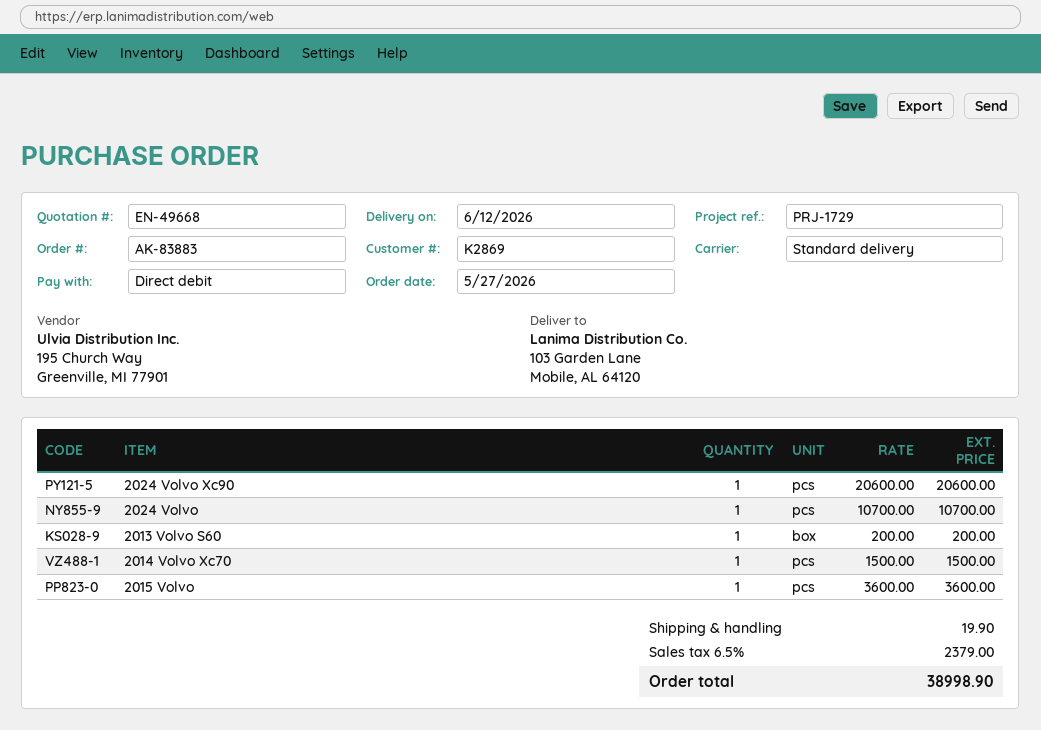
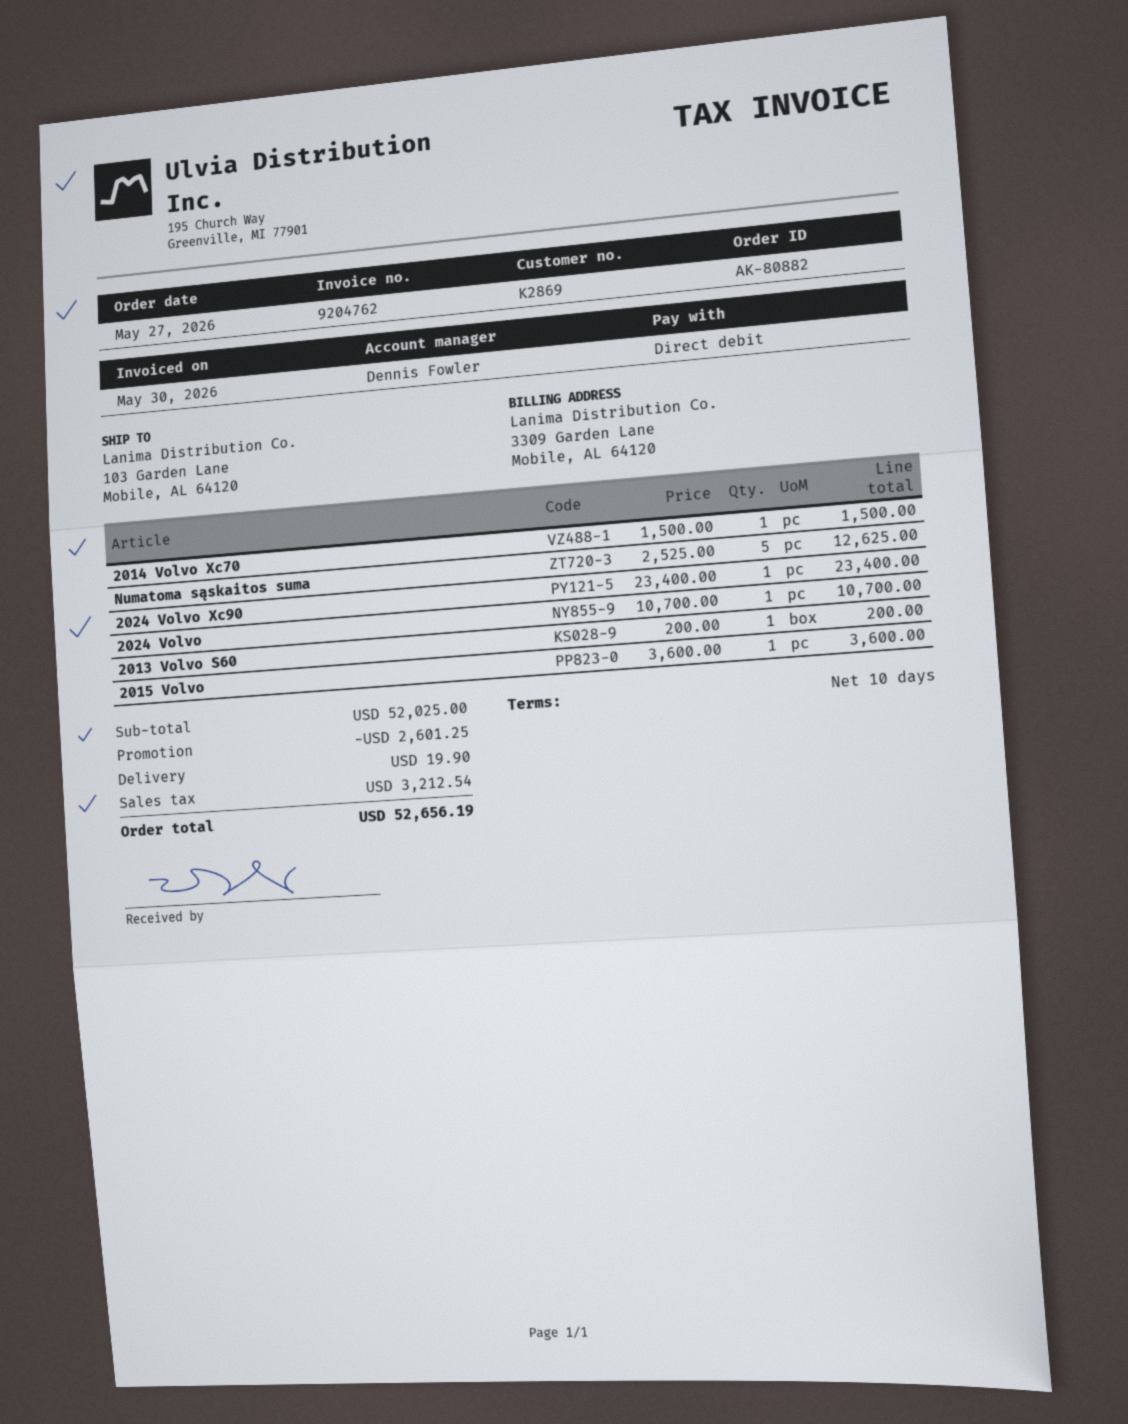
order number: AK-83883 -> AK-80882
2024 Volvo Xc90: 1 x 20600.00 = 20600.00 -> 1 x 23400.00 = 23400.00
Numatoma sąskaitos suma: none -> 5 x 2525.00 = 12625.00
discount: none -> 2601.25
tax: 2379.00 -> 3212.54
total: 38998.90 -> 52656.19

